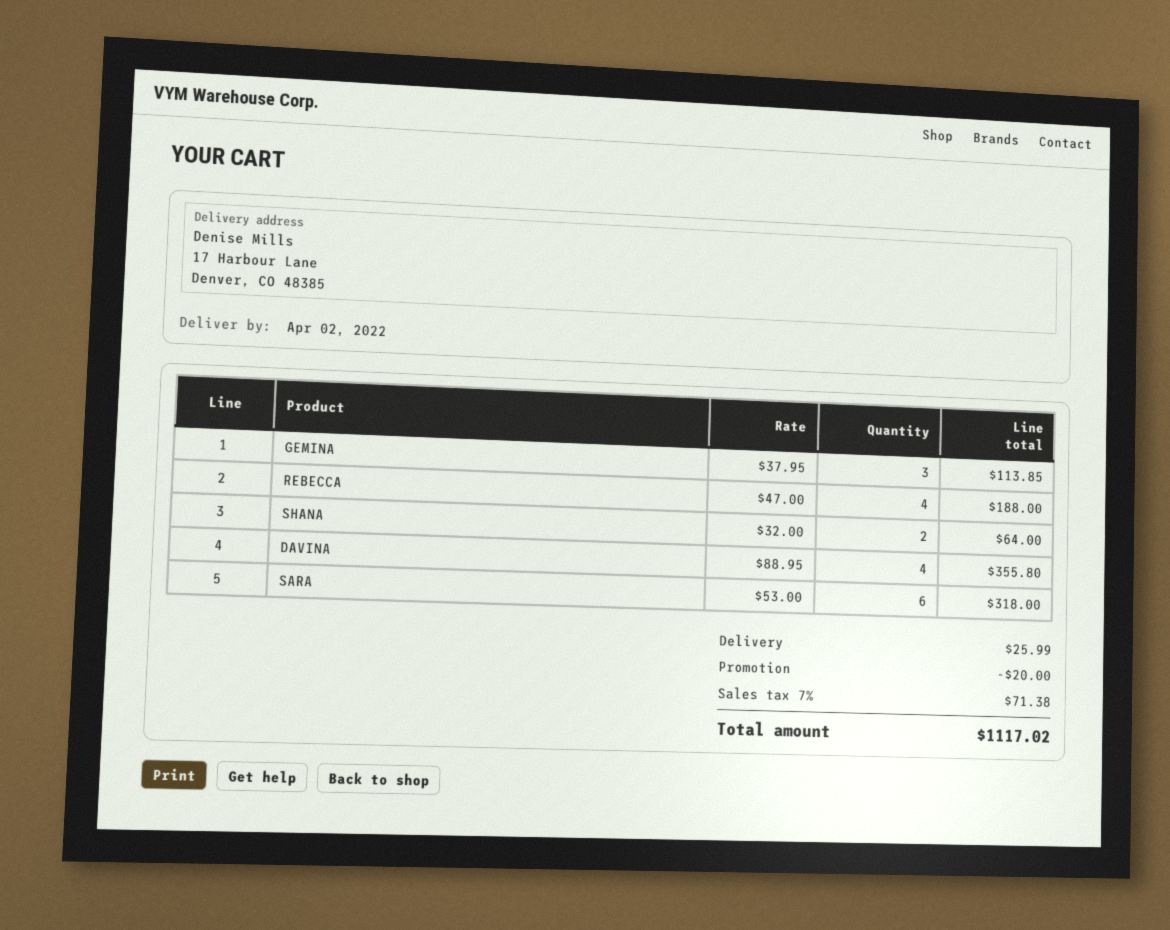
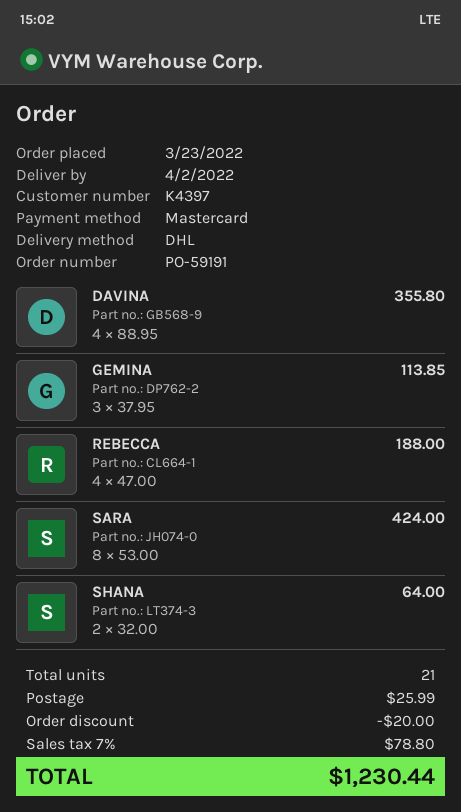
SARA: 6 x 53.00 = 318.00 -> 8 x 53.00 = 424.00
tax: 7% = 71.38 -> 7% = 78.80
total: 1117.02 -> 1230.44

